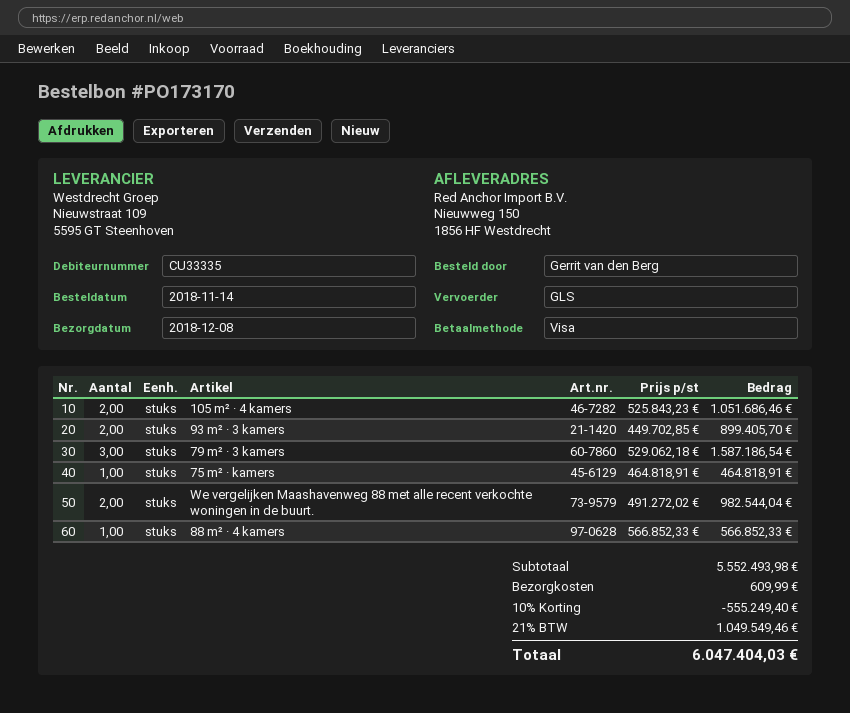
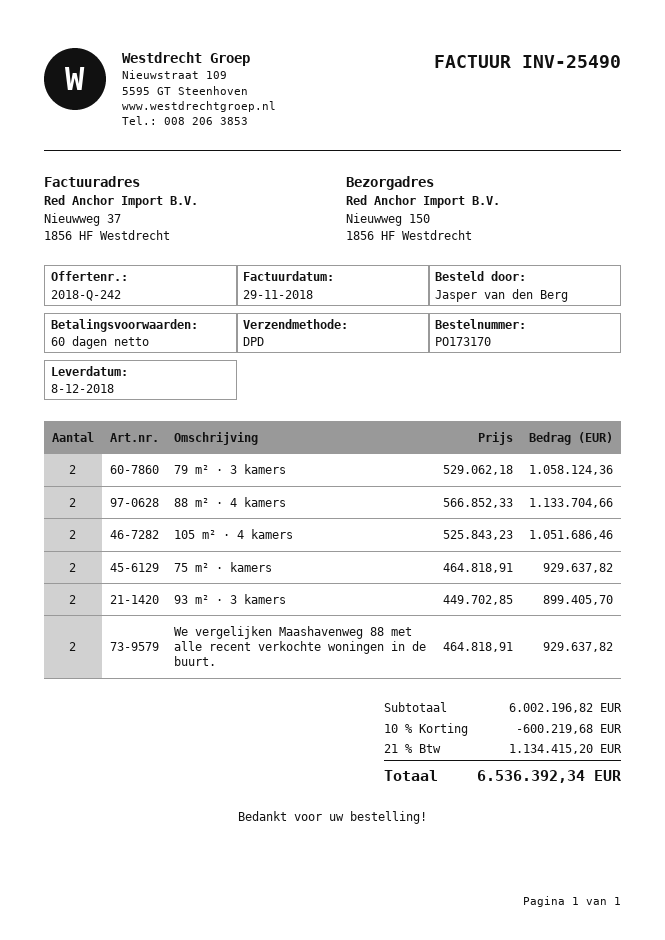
ordered by: Gerrit van den Berg -> Jasper van den Berg
shipping method: GLS -> DPD
79 m² · 3 kamers: 3 x 529062.18 = 1587186.54 -> 2 x 529062.18 = 1058124.36
75 m² · kamers: 1 x 464818.91 = 464818.91 -> 2 x 464818.91 = 929637.82
We vergelijken Maashavenweg 88 met alle recent verkochte woningen in de buurt.: 2 x 491272.02 = 982544.04 -> 2 x 464818.91 = 929637.82
88 m² · 4 kamers: 1 x 566852.33 = 566852.33 -> 2 x 566852.33 = 1133704.66
subtotal: 5552493.98 -> 6002196.82
discount: 10% = 555249.40 -> 10% = 600219.68
shipping: 609.99 -> none
tax: 21% = 1049549.46 -> 21% = 1134415.20
total: 6047404.03 -> 6536392.34

